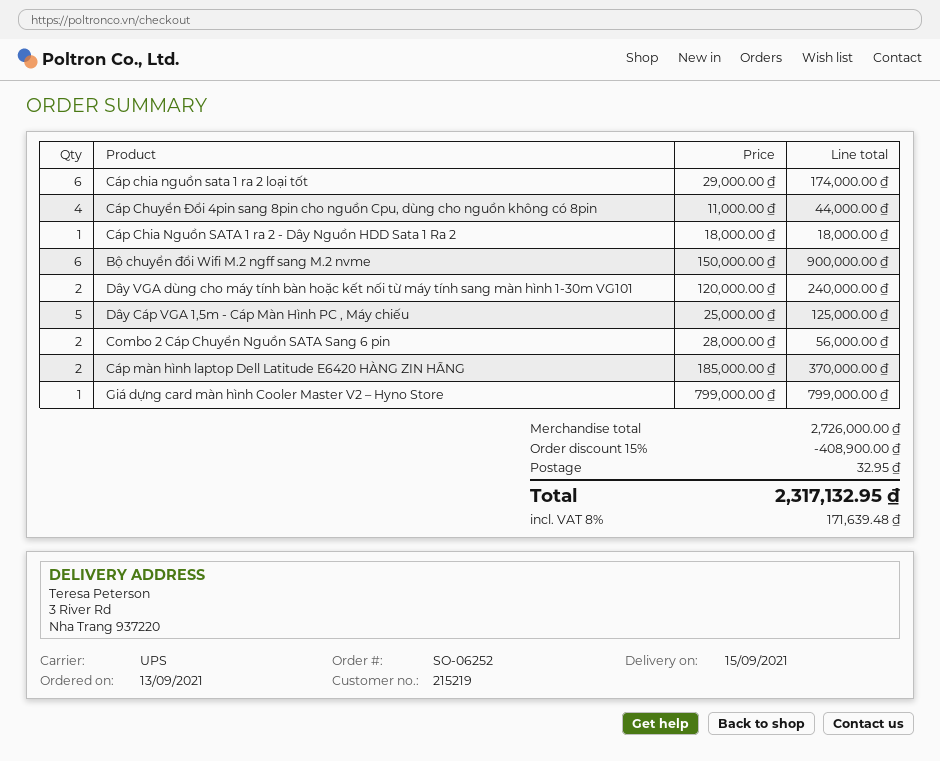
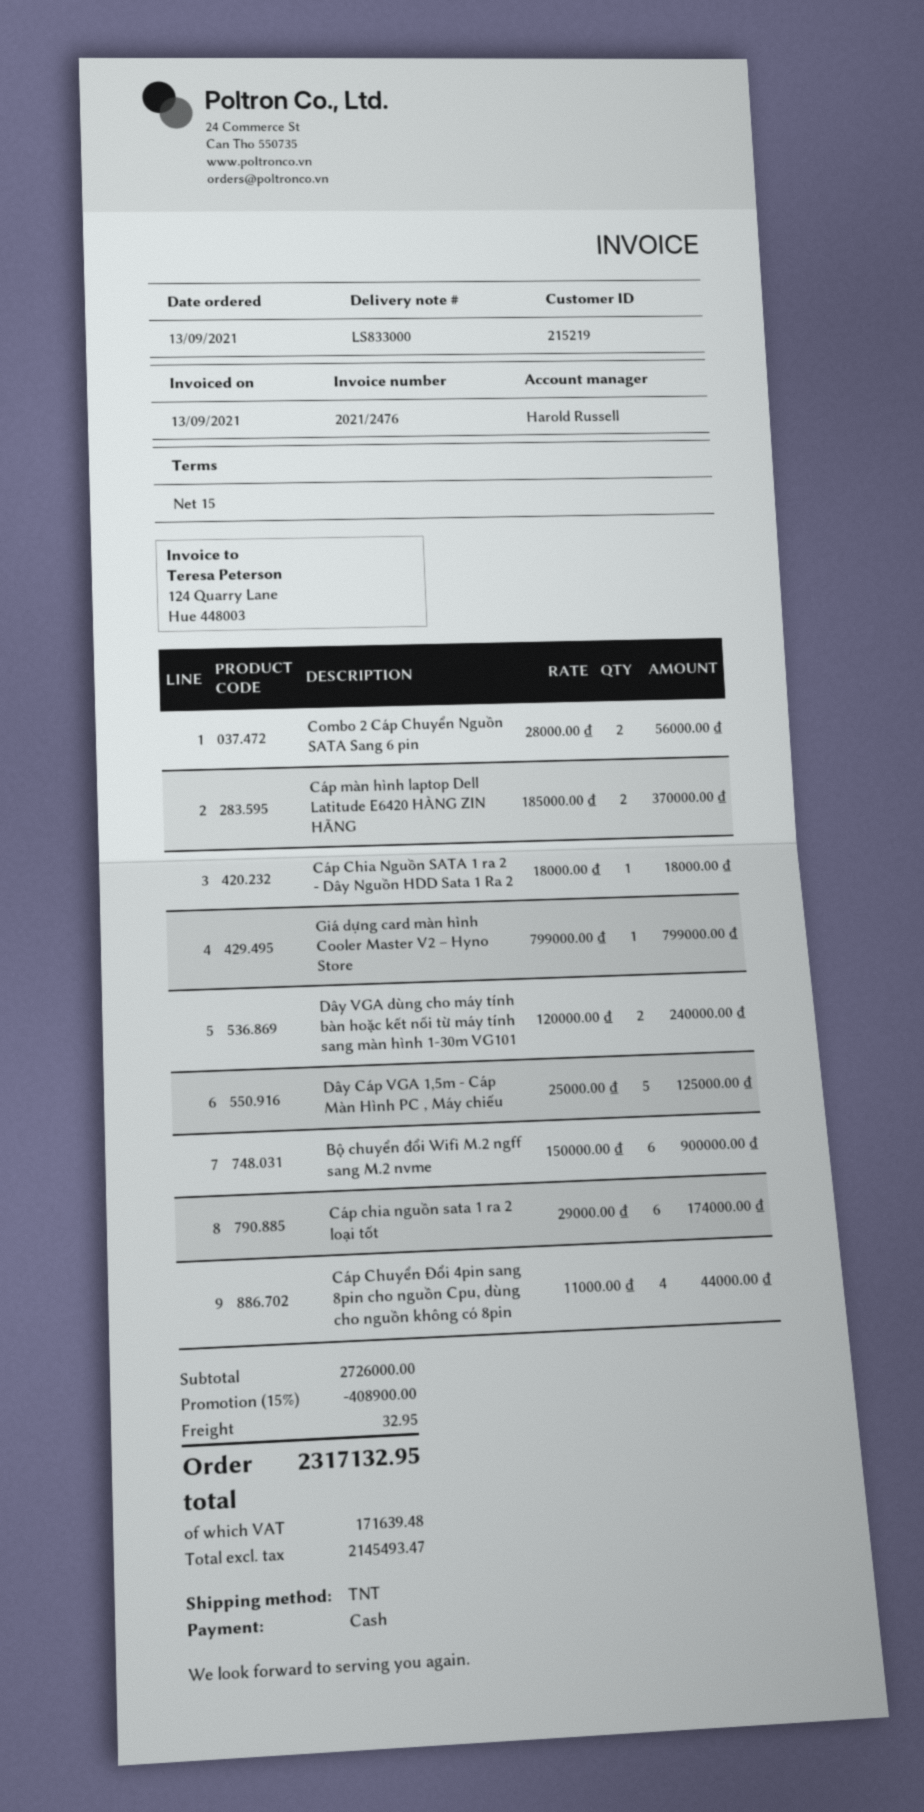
shipping method: UPS -> TNT

